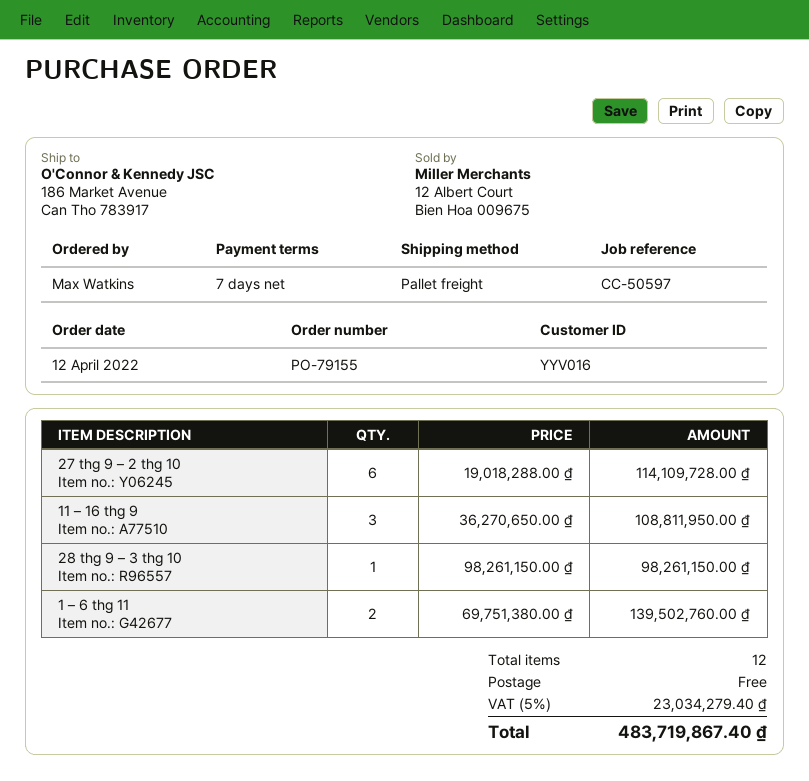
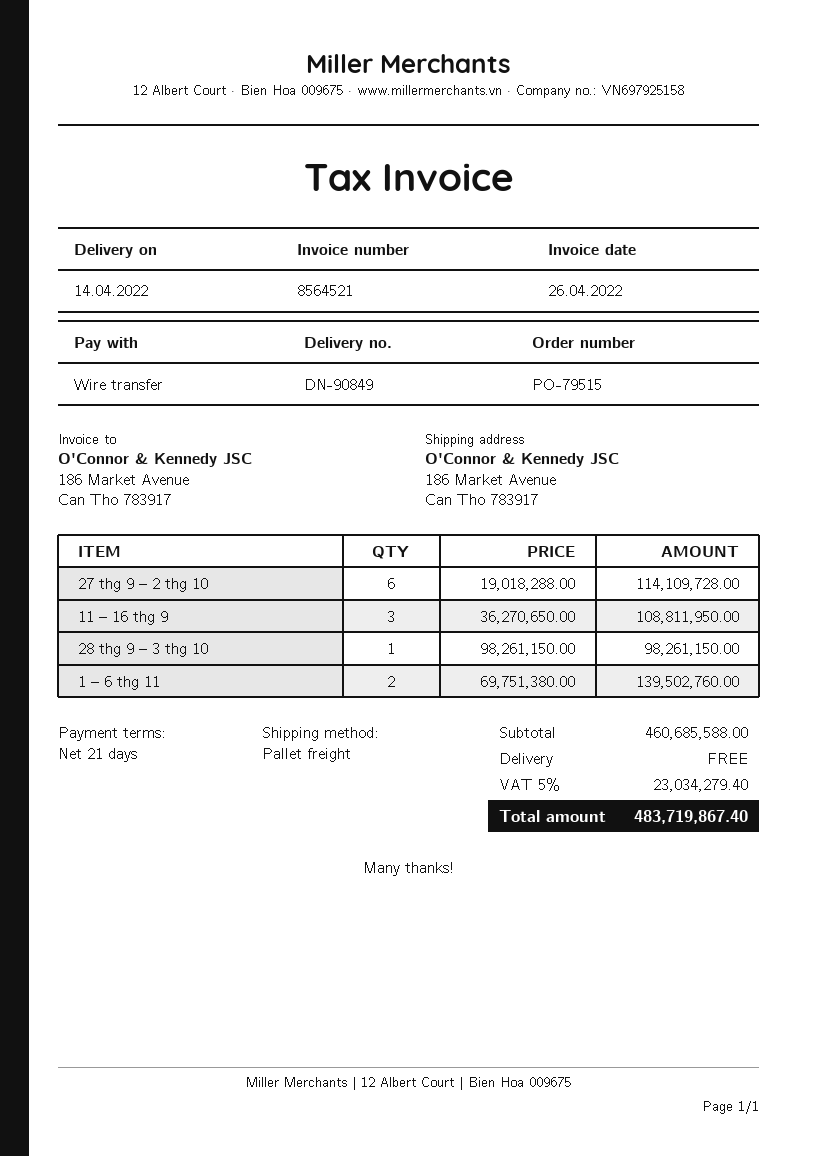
order number: PO-79155 -> PO-79515
payment terms: 7 days -> 21 days

